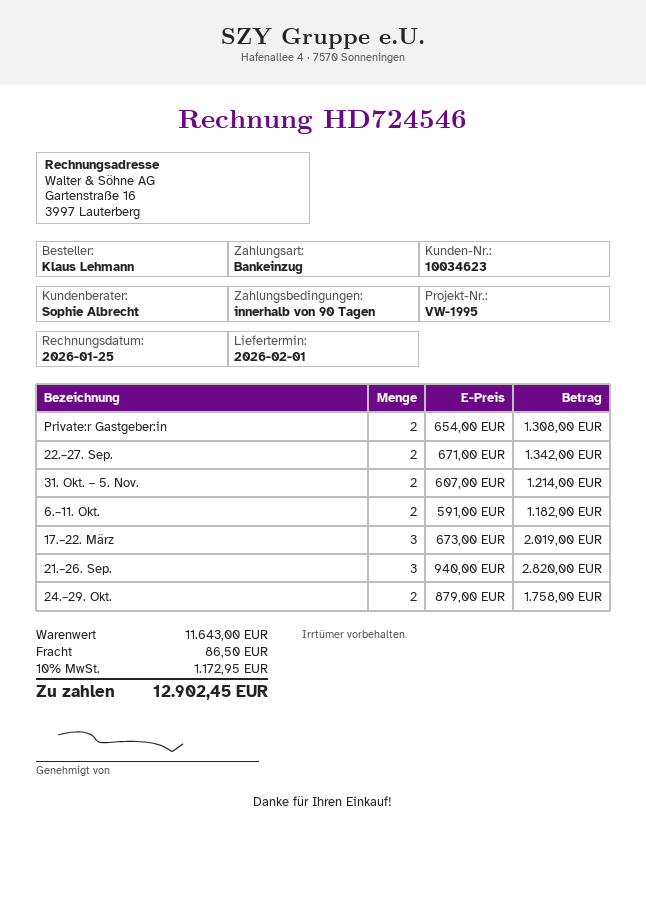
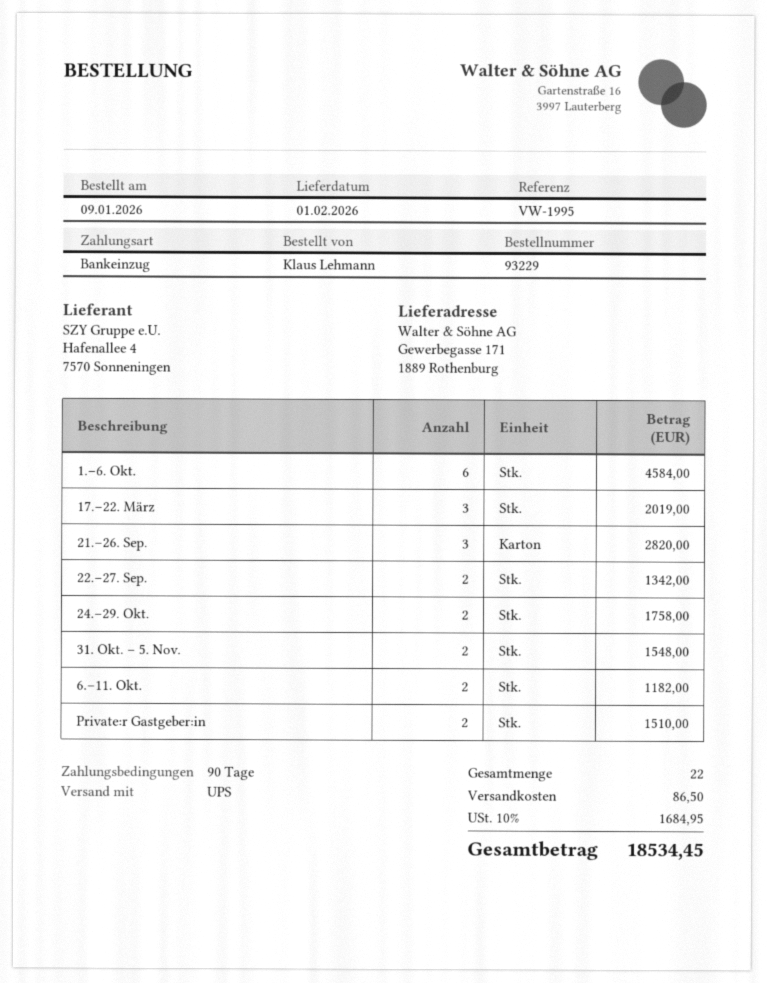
Private:r Gastgeber:in: 2 for 1308.00 -> 2 for 1510.00
31. Okt. – 5. Nov.: 2 for 1214.00 -> 2 for 1548.00
1.–6. Okt.: none -> 6 for 4584.00
tax: 10% = 1172.95 -> 10% = 1684.95
total: 12902.45 -> 18534.45

